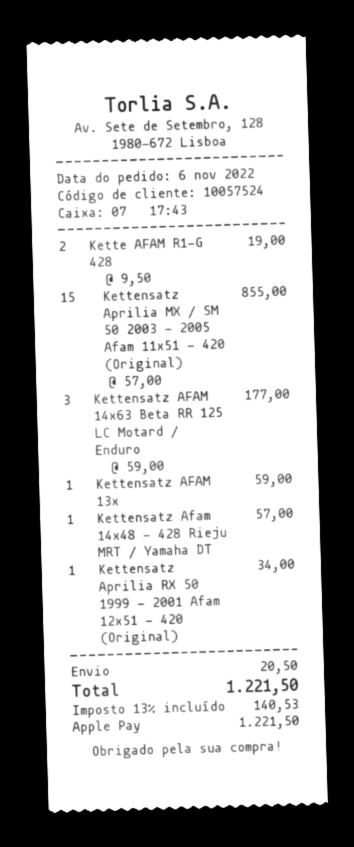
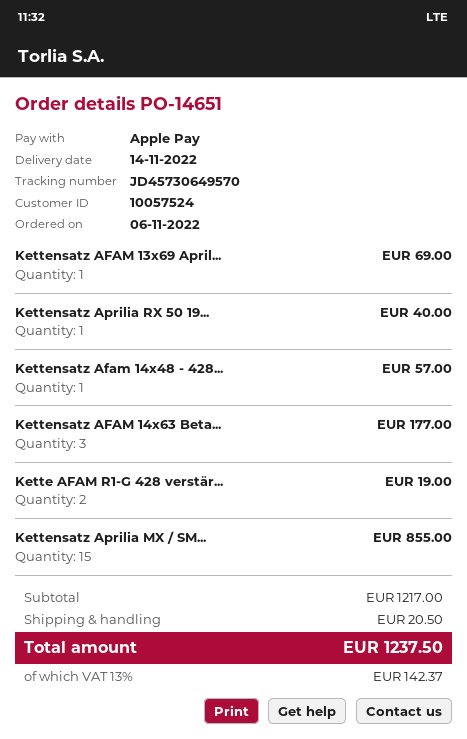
Kettensatz AFAM 13x: 1 for 59.00 -> 1 for 69.00
Kettensatz Aprilia RX 50 1999 - 2001 Afam 12x51 - 420 (Original): 1 for 34.00 -> 1 for 40.00
tax: 13% = 140.53 -> 13% = 142.37
total: 1221.50 -> 1237.50

